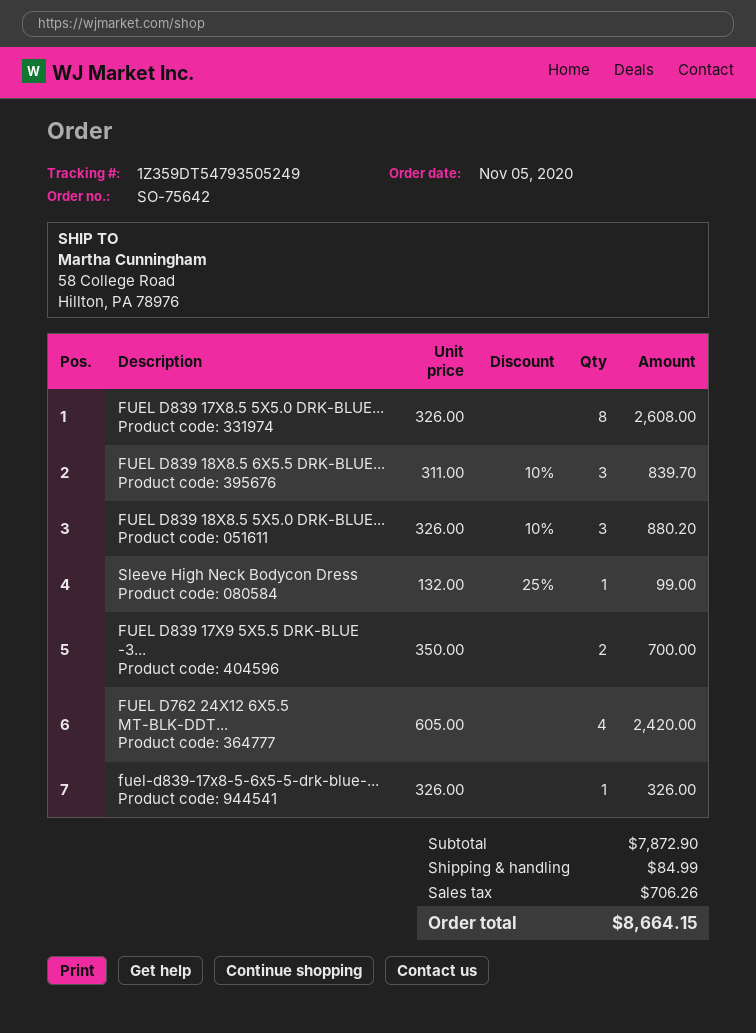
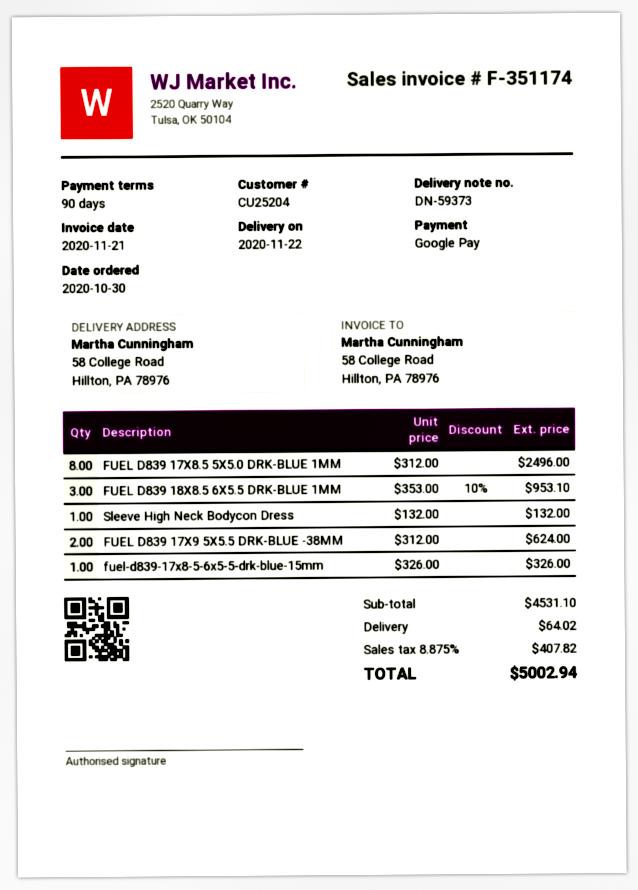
order date: 2020-11-05 -> 2020-10-30
FUEL D839 17X8.5 5X5.0 DRK-BLUE...: 8 x 326.00 = 2608.00 -> 8 x 312.00 = 2496.00
FUEL D839 18X8.5 6X5.5 DRK-BLUE...: 3 x 311.00 - 10% = 839.70 -> 3 x 353.00 - 10% = 953.10
FUEL D839 18X8.5 5X5.0 DRK-BLUE...: 3 x 326.00 - 10% = 880.20 -> none
Sleeve High Neck Bodycon Dress: 1 x 132.00 - 25% = 99.00 -> 1 x 132.00 = 132.00
FUEL D839 17X9 5X5.5 DRK-BLUE -3...: 2 x 350.00 = 700.00 -> 2 x 312.00 = 624.00
FUEL D762 24X12 6X5.5 MT-BLK-DDT...: 4 x 605.00 = 2420.00 -> none
subtotal: 7872.90 -> 4531.10
shipping: 84.99 -> 64.02
tax: 706.26 -> 407.82
total: 8664.15 -> 5002.94

